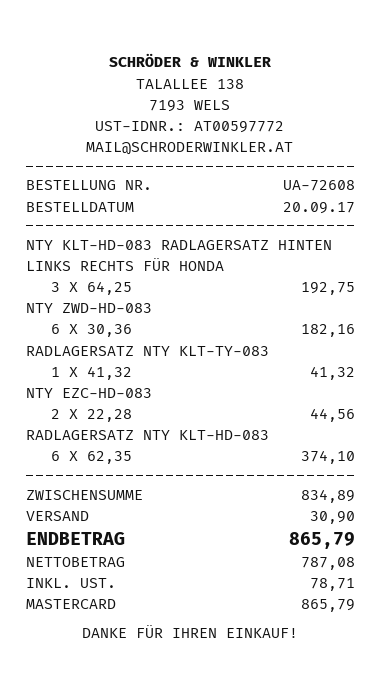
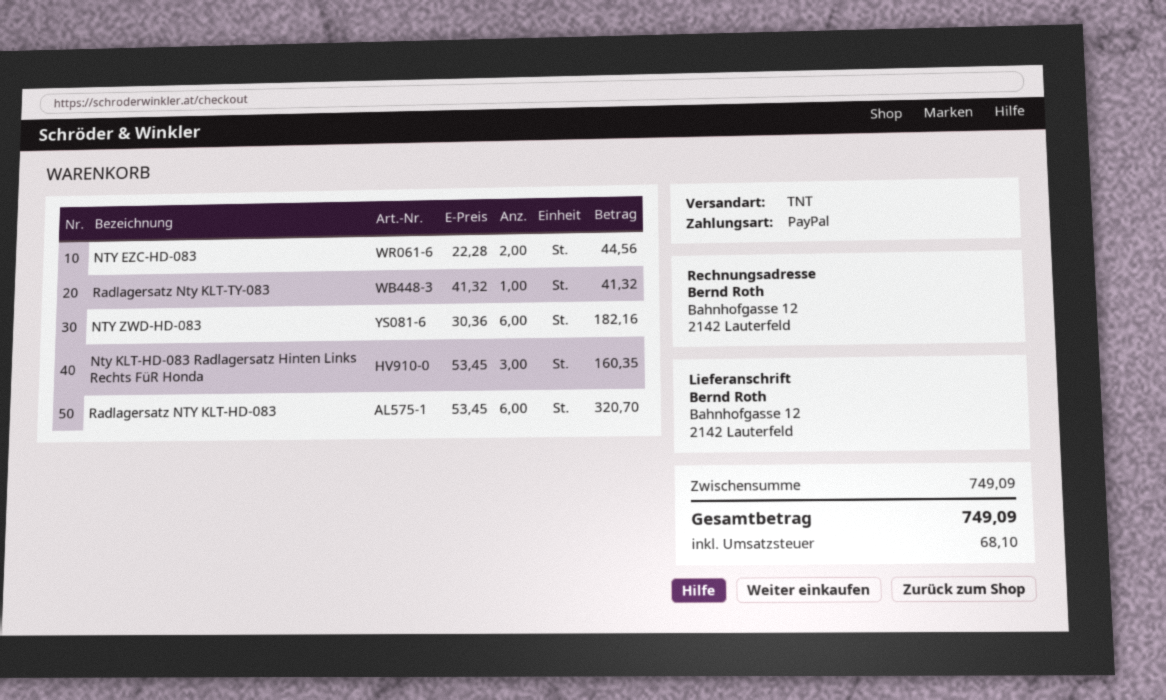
payment method: Mastercard -> PayPal
NTY KLT-HD-083 RADLAGERSATZ HINTEN LINKS RECHTS FÜR HONDA: 3 x 64.25 = 192.75 -> 3 x 53.45 = 160.35
RADLAGERSATZ NTY KLT-HD-083: 6 x 62.35 = 374.10 -> 6 x 53.45 = 320.70
subtotal: 834.89 -> 749.09
shipping: 30.90 -> none
tax: 78.71 -> 68.10
total: 865.79 -> 749.09

